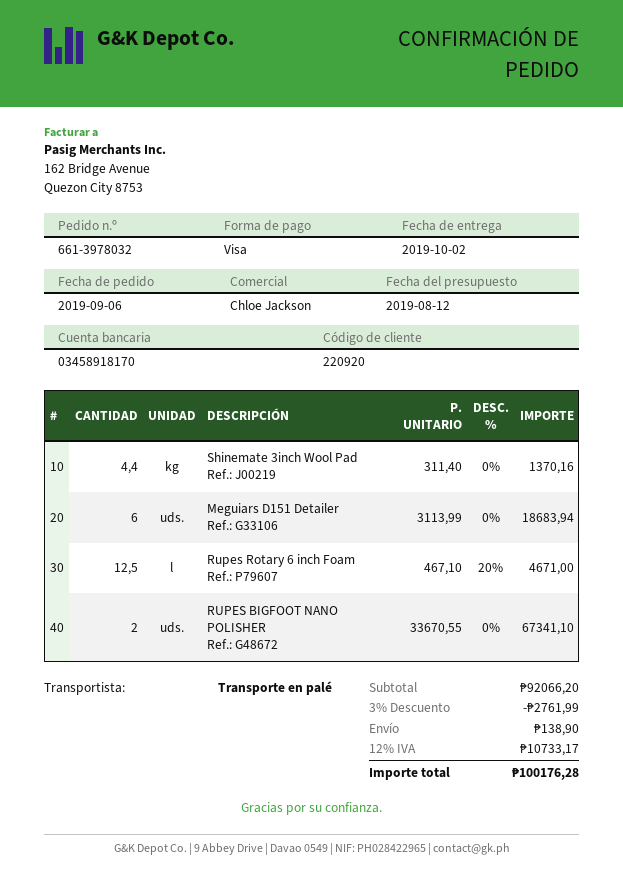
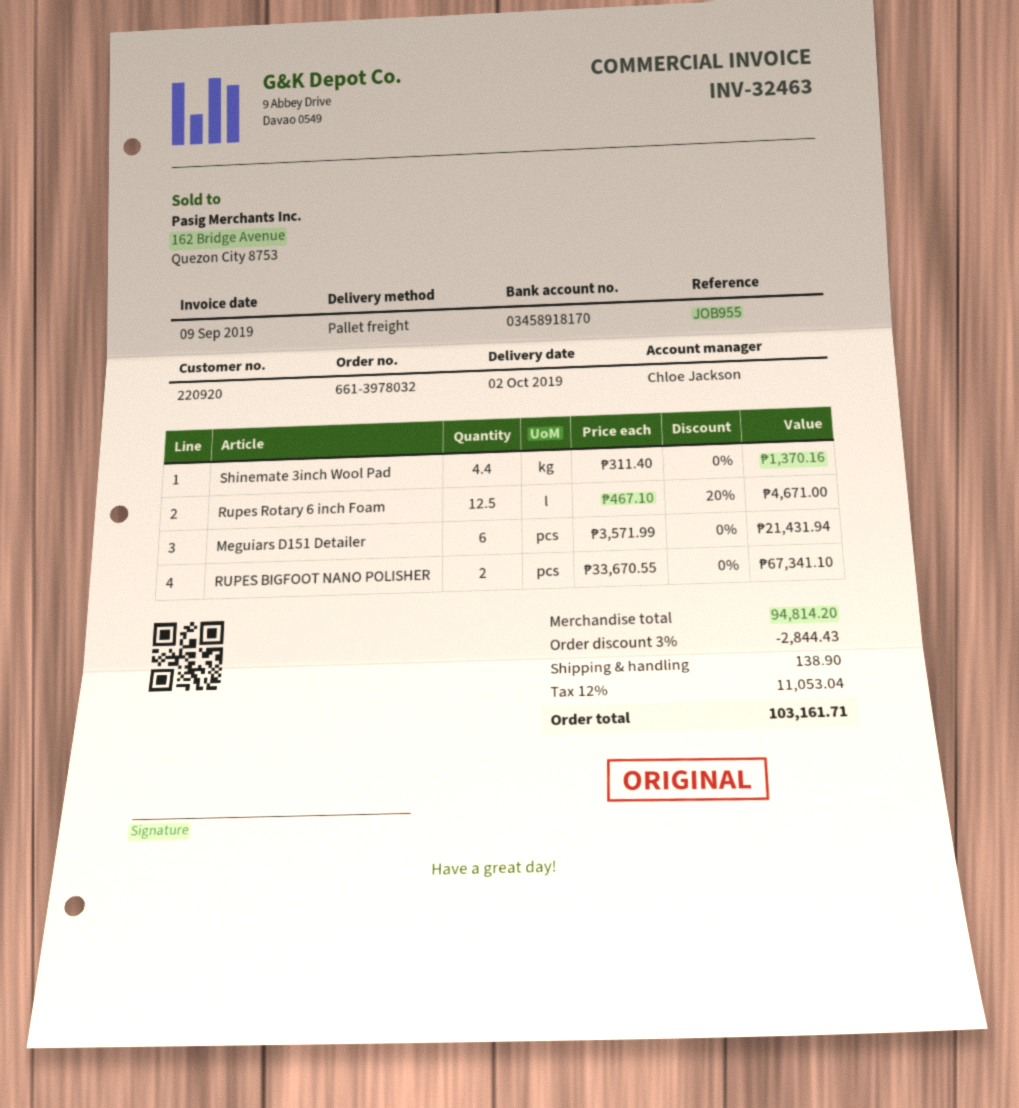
Meguiars D151 Detailer: 6 x 3113.99 = 18683.94 -> 6 x 3571.99 = 21431.94
subtotal: 92066.20 -> 94814.20
discount: 3% = 2761.99 -> 3% = 2844.43
tax: 12% = 10733.17 -> 12% = 11053.04
total: 100176.28 -> 103161.71

